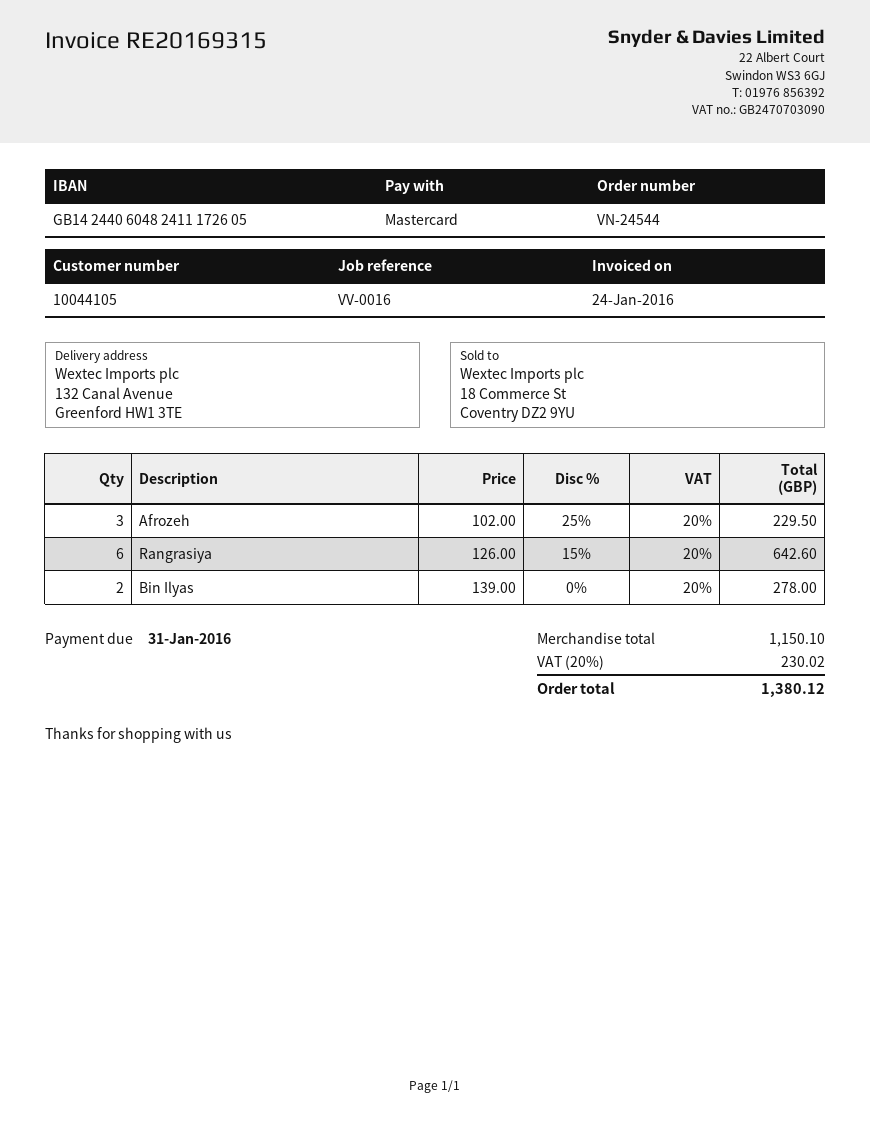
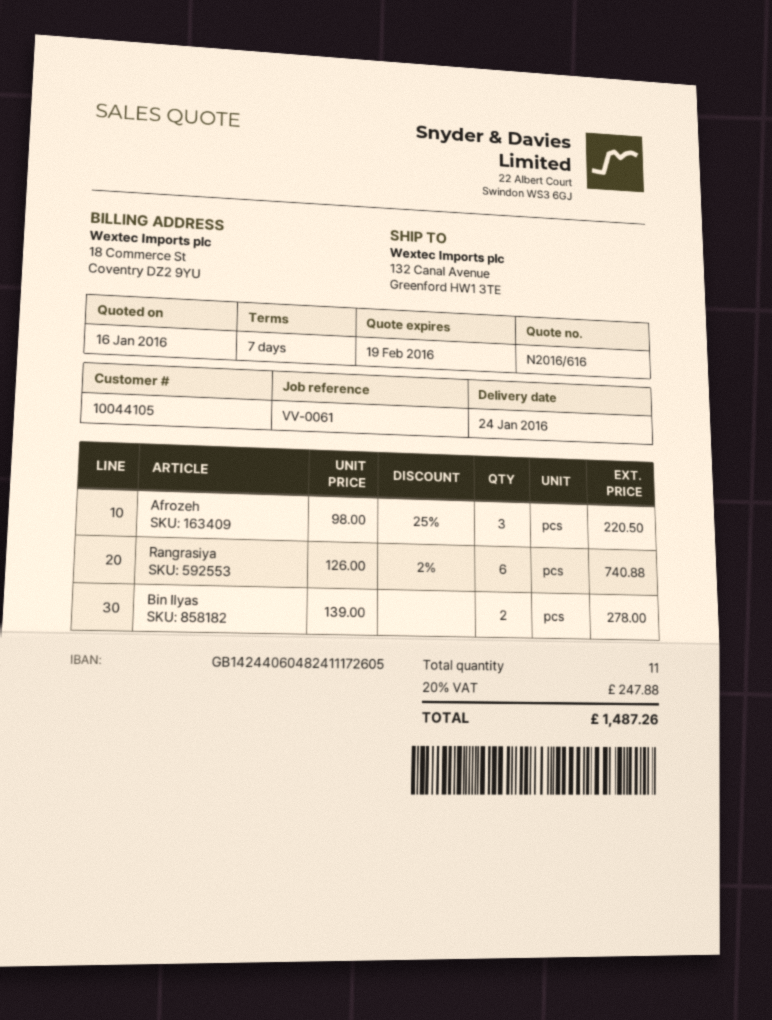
reference: VV-0016 -> VV-0061
Afrozeh: 3 x 102.00 - 25% = 229.50 -> 3 x 98.00 - 25% = 220.50
Rangrasiya: 6 x 126.00 - 15% = 642.60 -> 6 x 126.00 - 2% = 740.88
tax: 20% = 230.02 -> 20% = 247.88
total: 1380.12 -> 1487.26

